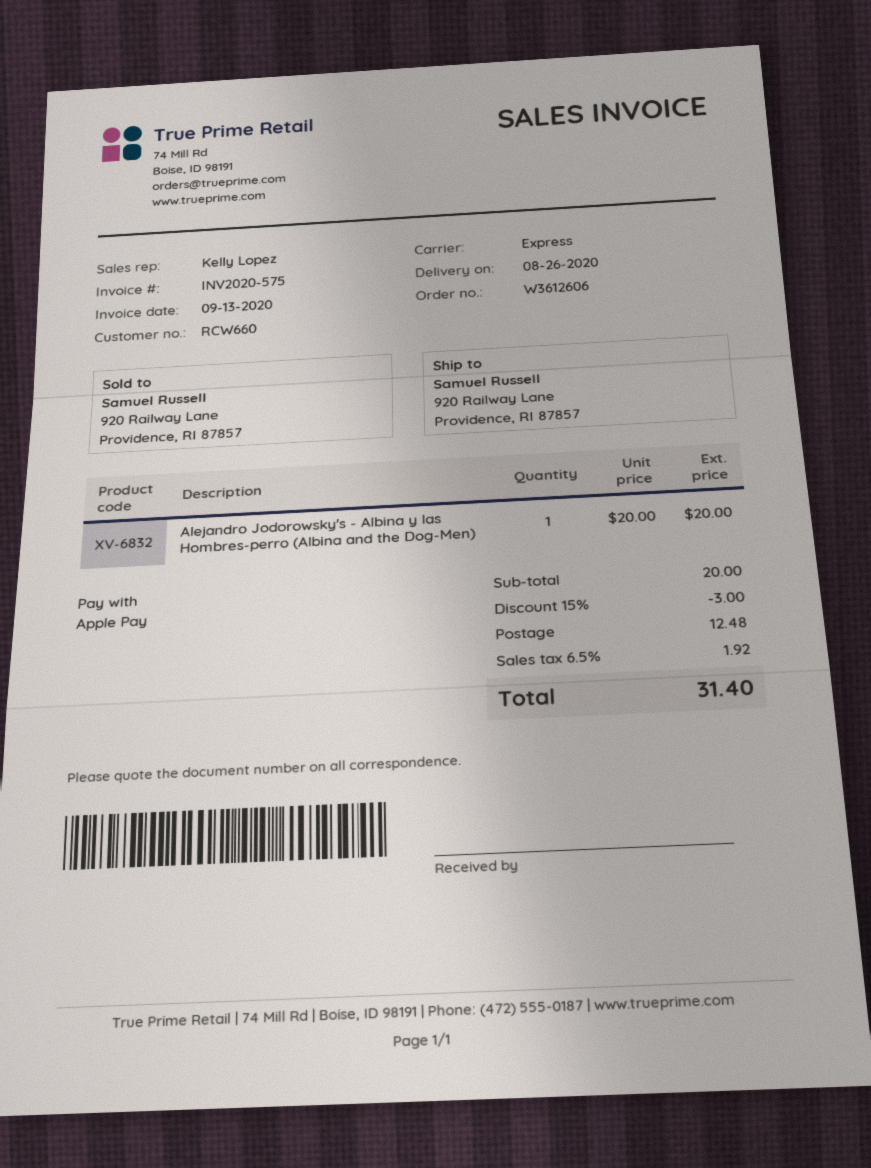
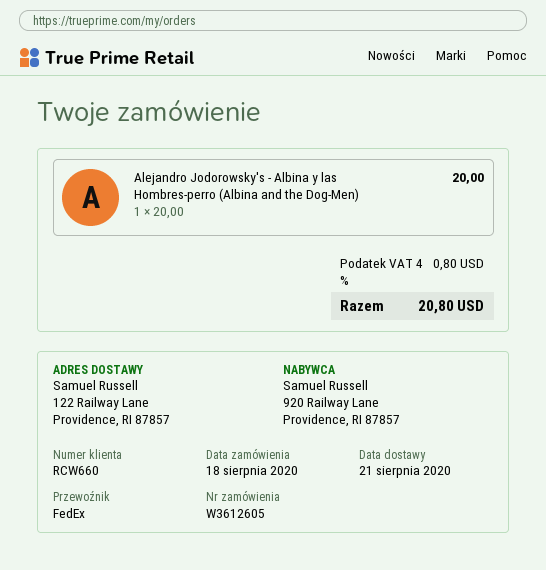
order number: W3612606 -> W3612605
delivery date: 2020-08-26 -> 2020-08-21
shipping method: express -> FedEx
ship to: 920 Railway Lane, Providence, RI 87857 -> 122 Railway Lane, Providence, RI 87857
discount: 15% = 3.00 -> none
shipping: 12.48 -> none
tax: 6.5% = 1.92 -> 4% = 0.80
total: 31.40 -> 20.80

